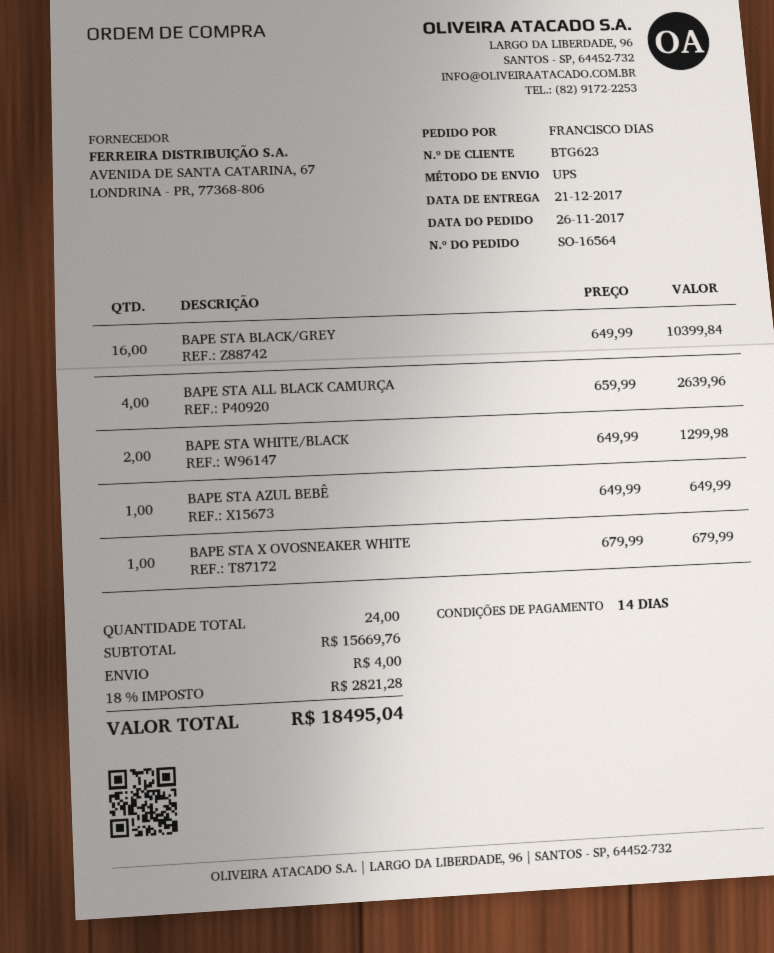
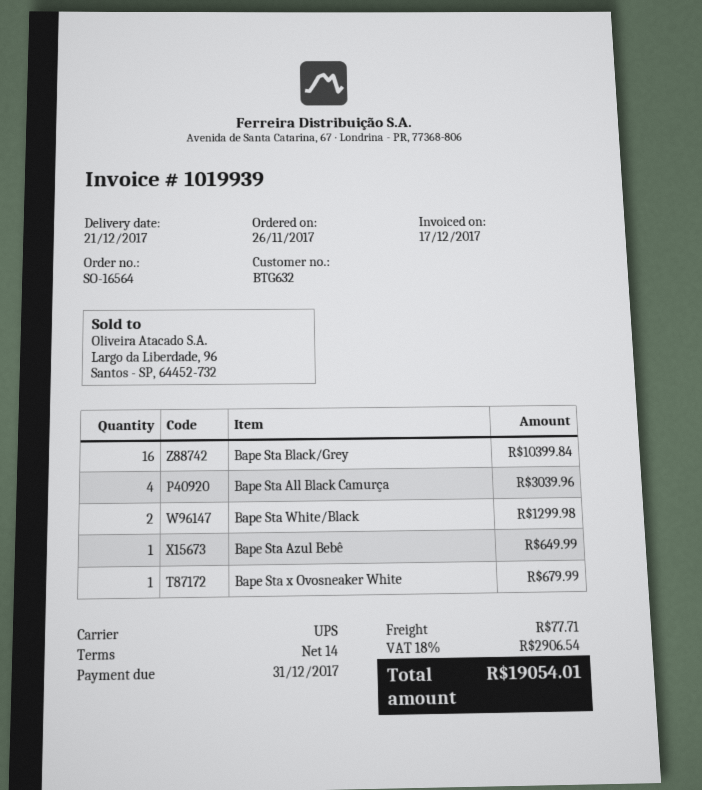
customer number: BTG623 -> BTG632
BAPE STA ALL BLACK CAMURÇA: 4 for 2639.96 -> 4 for 3039.96
shipping: 4.00 -> 77.71
tax: 18% = 2821.28 -> 18% = 2906.54
total: 18495.04 -> 19054.01

